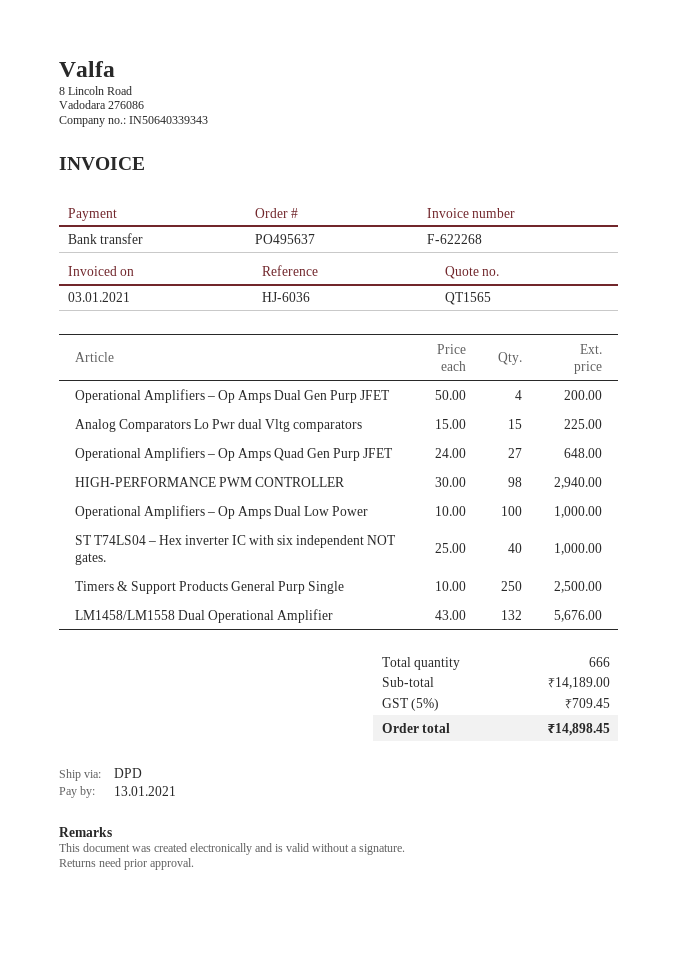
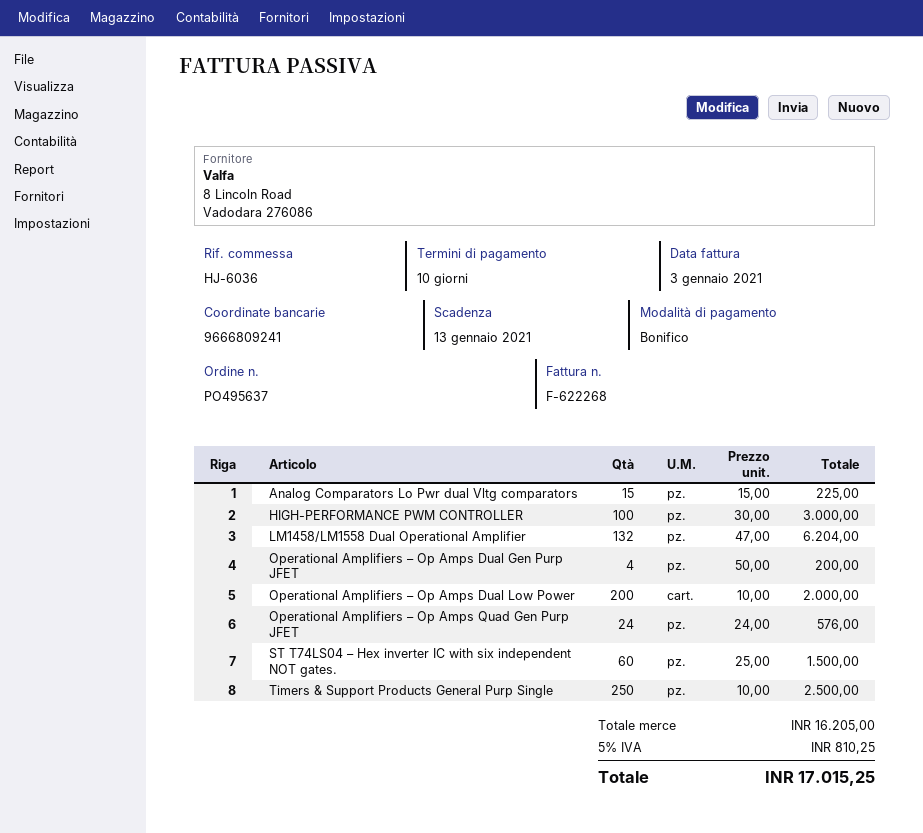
Operational Amplifiers – Op Amps Quad Gen Purp JFET: 27 x 24.00 = 648.00 -> 24 x 24.00 = 576.00
HIGH-PERFORMANCE PWM CONTROLLER: 98 x 30.00 = 2940.00 -> 100 x 30.00 = 3000.00
Operational Amplifiers – Op Amps Dual Low Power: 100 x 10.00 = 1000.00 -> 200 x 10.00 = 2000.00
ST T74LS04 – Hex inverter IC with six independent NOT gates.: 40 x 25.00 = 1000.00 -> 60 x 25.00 = 1500.00
LM1458/LM1558 Dual Operational Amplifier: 132 x 43.00 = 5676.00 -> 132 x 47.00 = 6204.00
subtotal: 14189.00 -> 16205.00
tax: 5% = 709.45 -> 5% = 810.25
total: 14898.45 -> 17015.25

